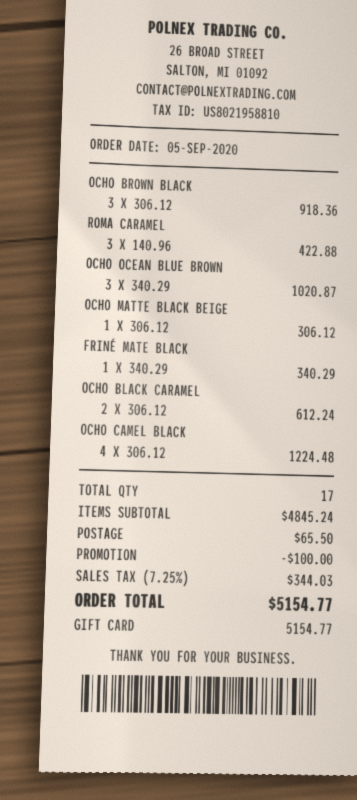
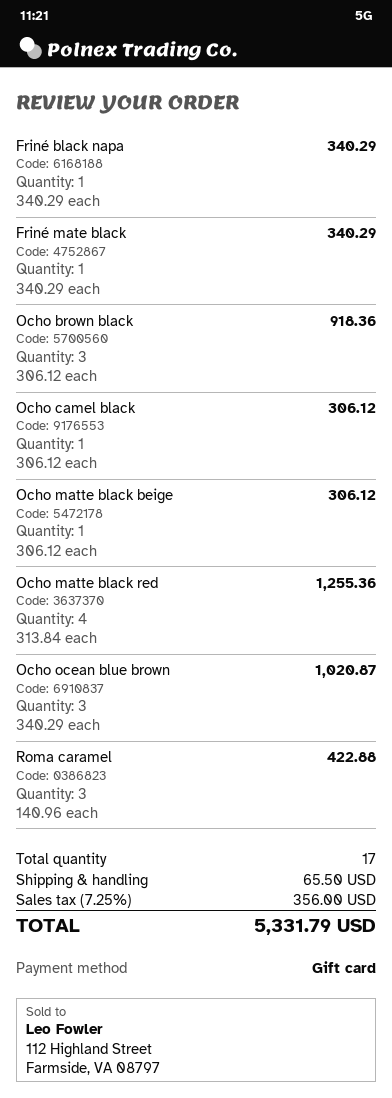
OCHO BLACK CARAMEL: 2 x 306.12 = 612.24 -> none
OCHO CAMEL BLACK: 4 x 306.12 = 1224.48 -> 1 x 306.12 = 306.12
Friné black napa: none -> 1 x 340.29 = 340.29
Ocho matte black red: none -> 4 x 313.84 = 1255.36
discount: 100.00 -> none
tax: 7.25% = 344.03 -> 7.25% = 356.00
total: 5154.77 -> 5331.79

